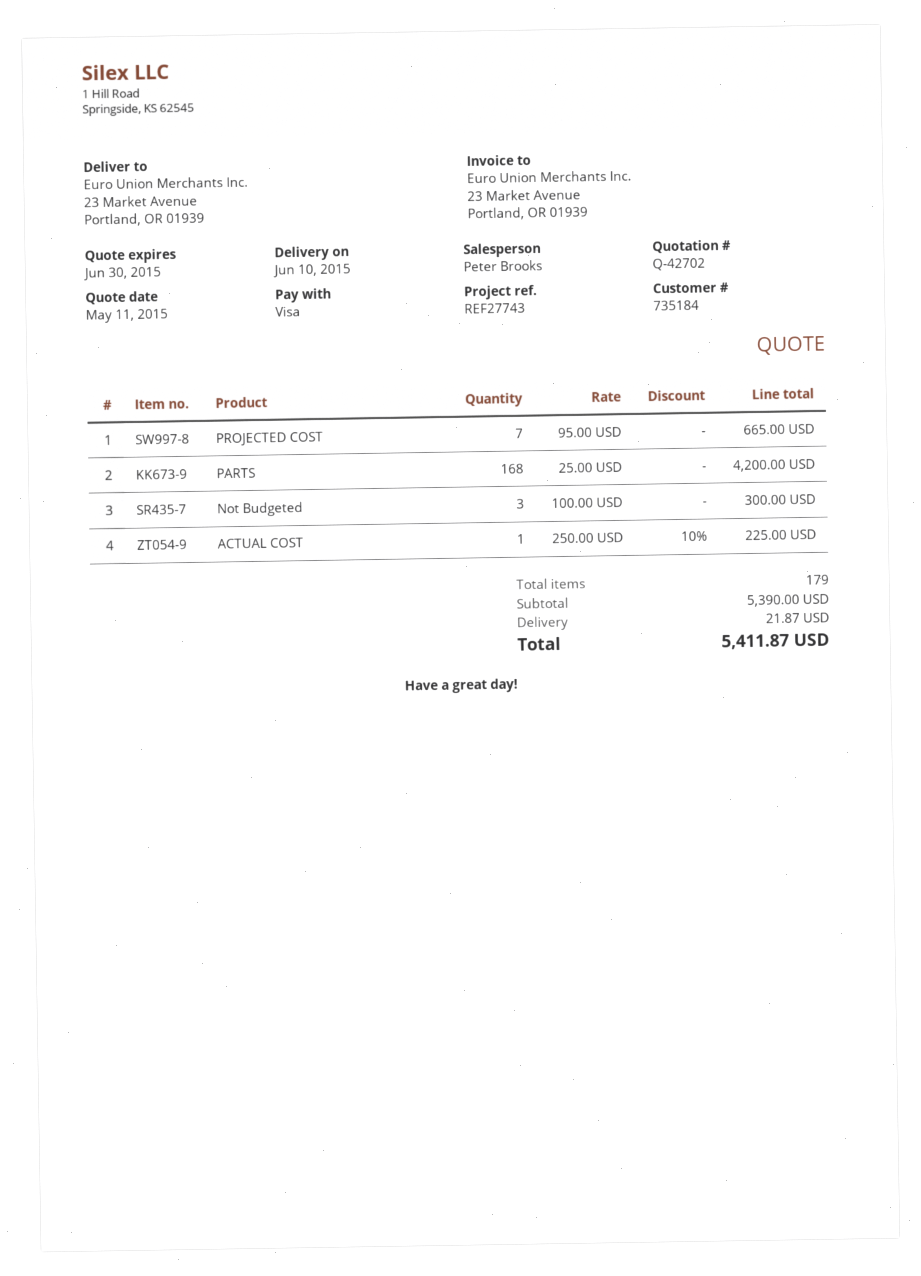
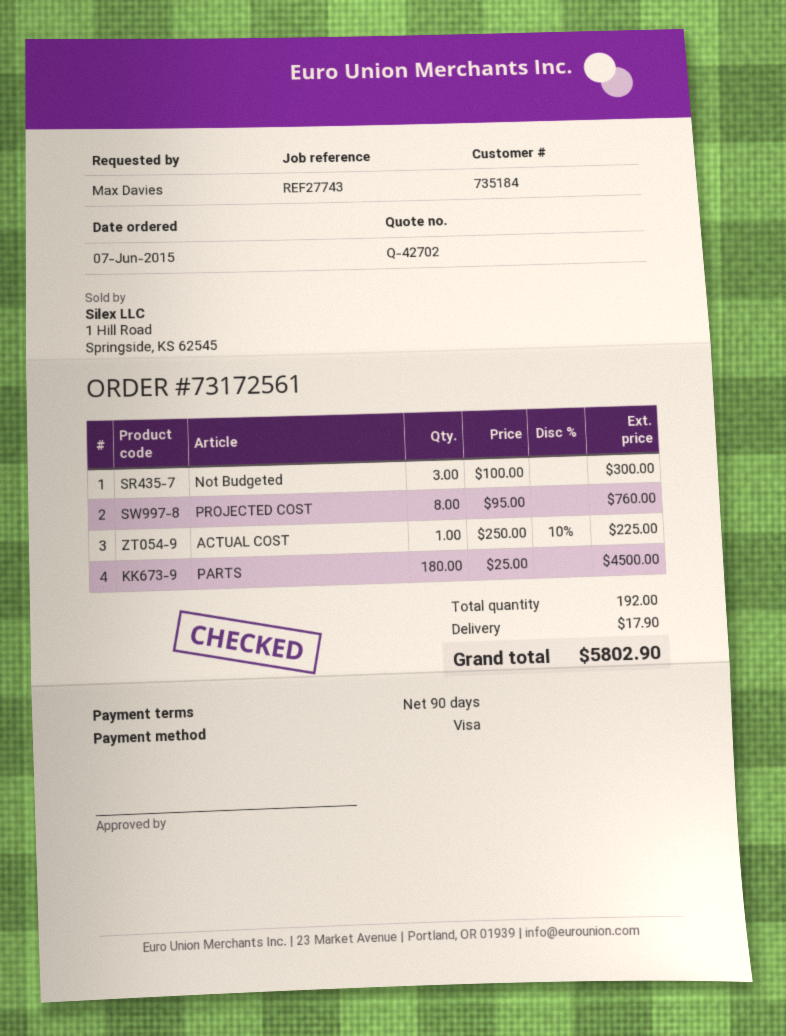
PROJECTED COST: 7 x 95.00 = 665.00 -> 8 x 95.00 = 760.00
PARTS: 168 x 25.00 = 4200.00 -> 180 x 25.00 = 4500.00
total quantity: 179 -> 192
shipping: 21.87 -> 17.90
total: 5411.87 -> 5802.90

